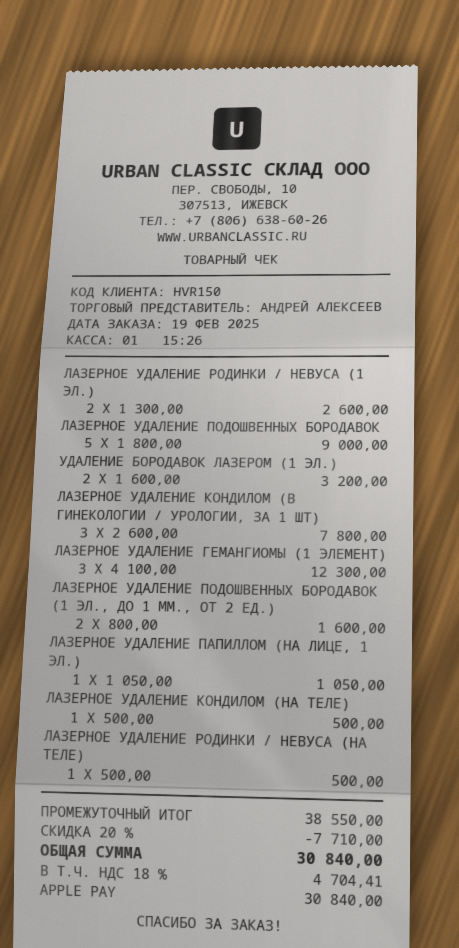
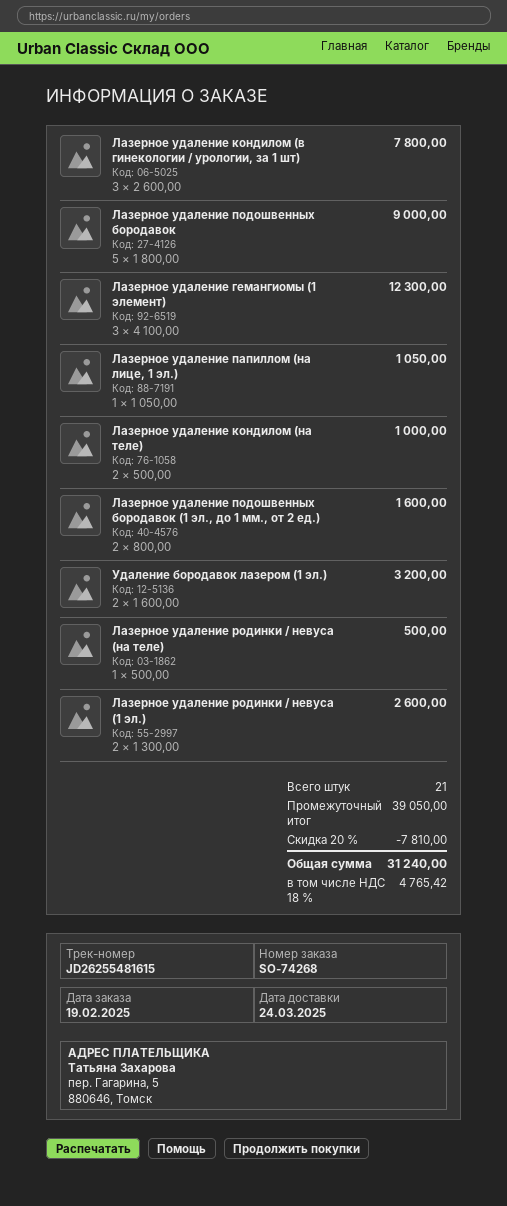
ЛАЗЕРНОЕ УДАЛЕНИЕ КОНДИЛОМ (НА ТЕЛЕ): 1 x 500.00 = 500.00 -> 2 x 500.00 = 1000.00
subtotal: 38550.00 -> 39050.00
discount: 20% = 7710.00 -> 20% = 7810.00
tax: 18% = 4704.41 -> 18% = 4765.42
total: 30840.00 -> 31240.00

